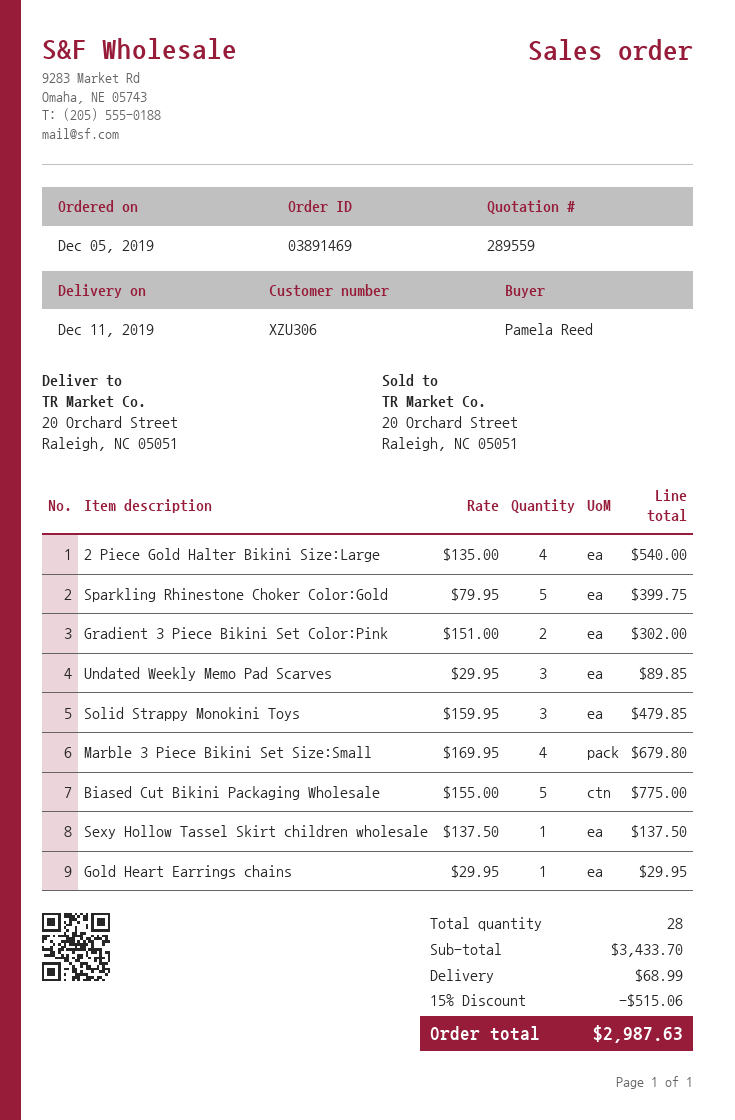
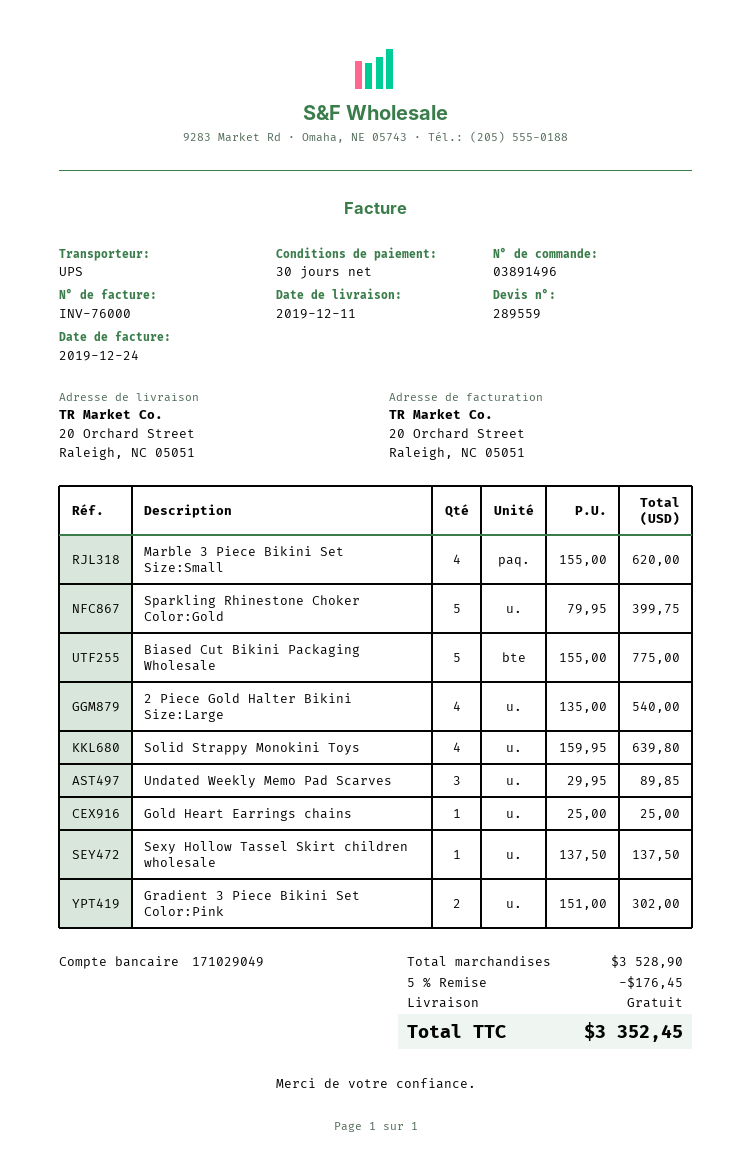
order number: 03891469 -> 03891496
Solid Strappy Monokini Toys: 3 x 159.95 = 479.85 -> 4 x 159.95 = 639.80
Marble 3 Piece Bikini Set Size:Small: 4 x 169.95 = 679.80 -> 4 x 155.00 = 620.00
Gold Heart Earrings chains: 1 x 29.95 = 29.95 -> 1 x 25.00 = 25.00
subtotal: 3433.70 -> 3528.90
discount: 15% = 515.06 -> 5% = 176.45
shipping: 68.99 -> 0.00
total: 2987.63 -> 3352.45

